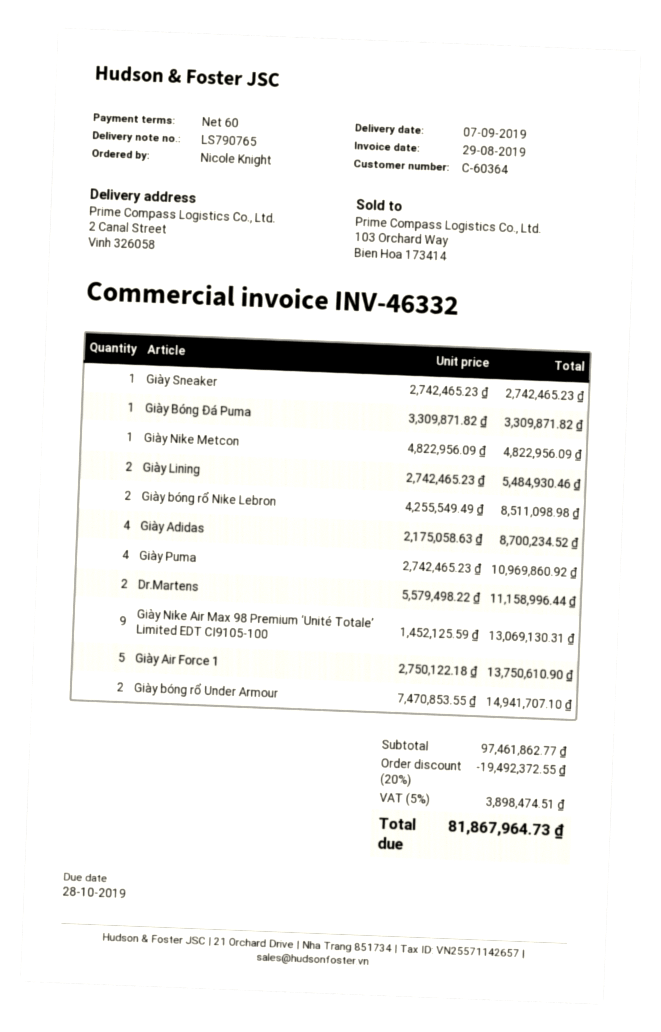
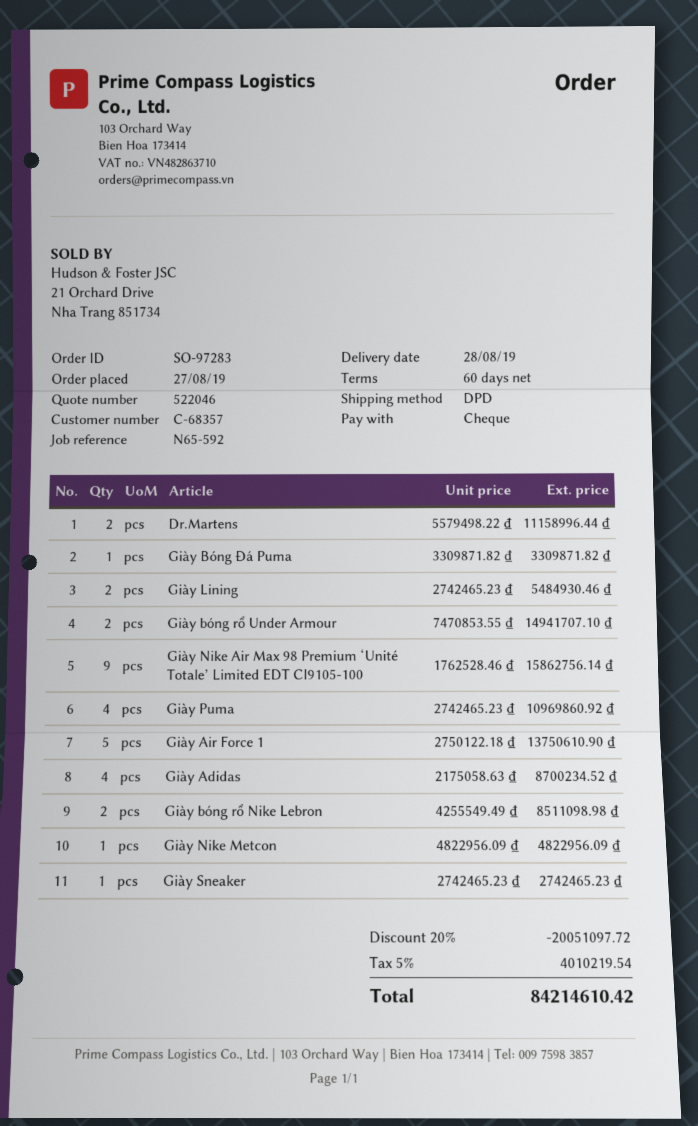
delivery date: 2019-09-07 -> 2019-08-28
customer number: C-60364 -> C-68357
Giày Nike Air Max 98 Premium ‘Unité Totale’ Limited EDT CI9105-100: 9 x 1452125.59 = 13069130.31 -> 9 x 1762528.46 = 15862756.14
discount: 20% = 19492372.55 -> 20% = 20051097.72
tax: 5% = 3898474.51 -> 5% = 4010219.54
total: 81867964.73 -> 84214610.42

